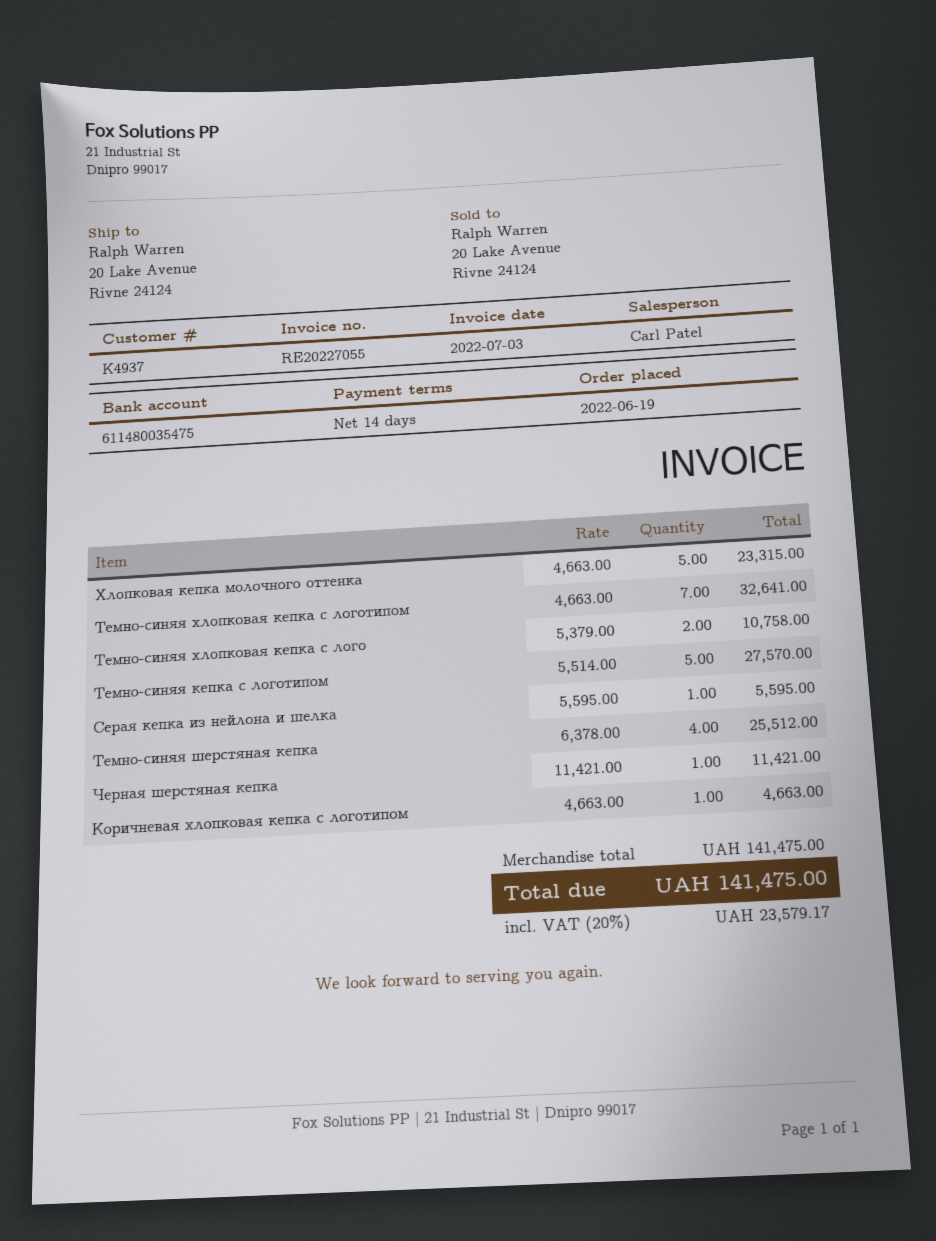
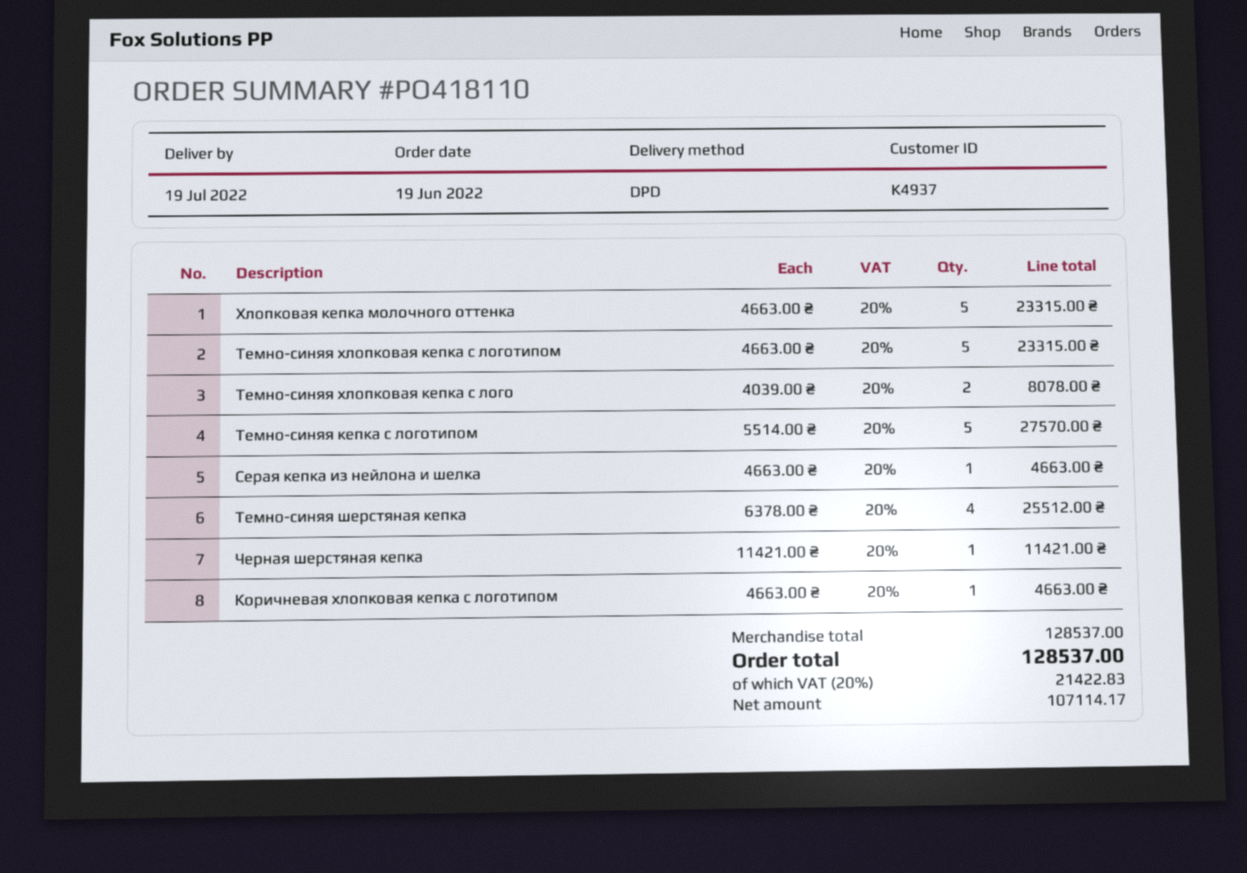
Темно-синяя хлопковая кепка с логотипом: 7 x 4663.00 = 32641.00 -> 5 x 4663.00 = 23315.00
Темно-синяя хлопковая кепка с лого: 2 x 5379.00 = 10758.00 -> 2 x 4039.00 = 8078.00
Серая кепка из нейлона и шелка: 1 x 5595.00 = 5595.00 -> 1 x 4663.00 = 4663.00
subtotal: 141475.00 -> 128537.00
tax: 20% = 23579.17 -> 20% = 21422.83
total: 141475.00 -> 128537.00

